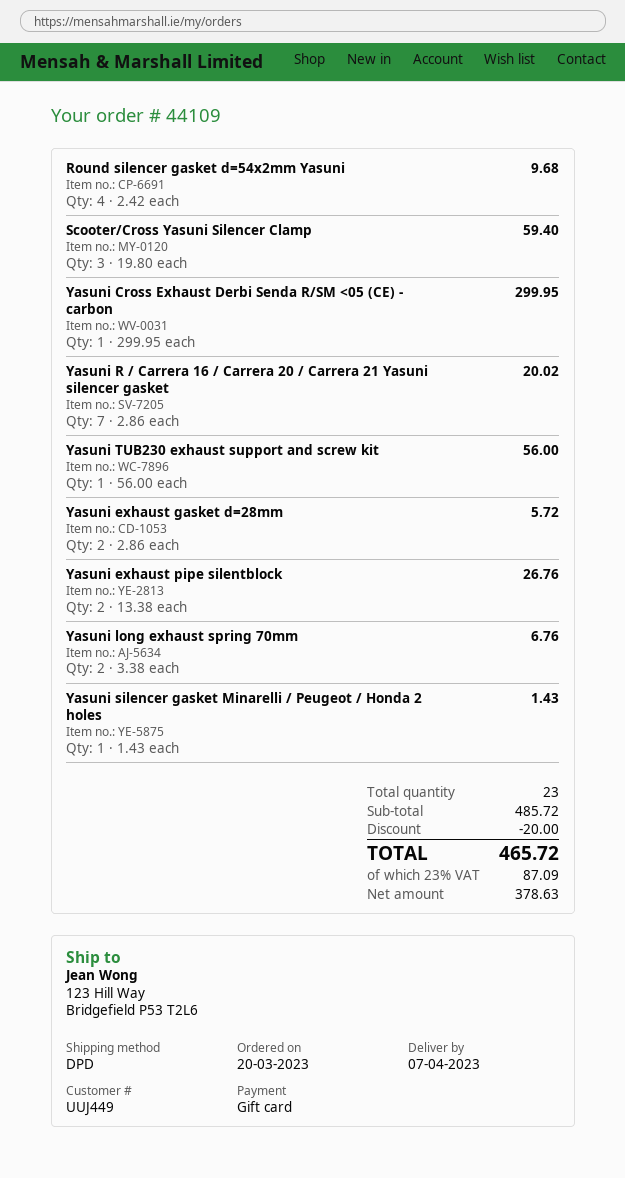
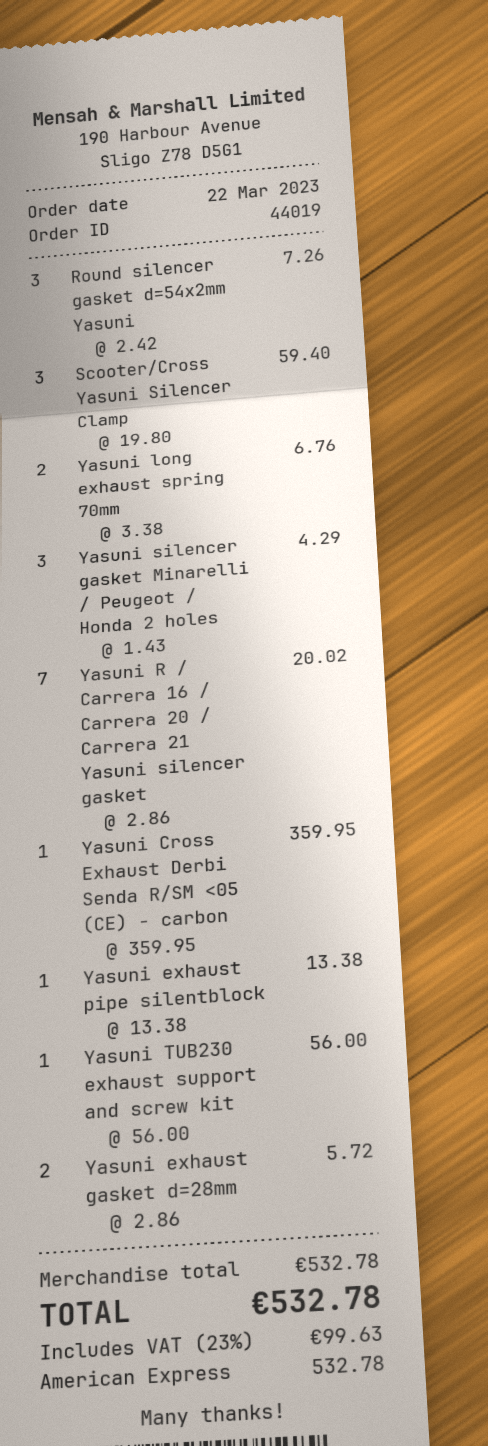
order number: 44109 -> 44019
order date: 2023-03-20 -> 2023-03-22
payment method: gift card -> American Express
Round silencer gasket d=54x2mm Yasuni: 4 x 2.42 = 9.68 -> 3 x 2.42 = 7.26
Yasuni Cross Exhaust Derbi Senda R/SM <05 (CE) - carbon: 1 x 299.95 = 299.95 -> 1 x 359.95 = 359.95
Yasuni exhaust pipe silentblock: 2 x 13.38 = 26.76 -> 1 x 13.38 = 13.38
Yasuni silencer gasket Minarelli / Peugeot / Honda 2 holes: 1 x 1.43 = 1.43 -> 3 x 1.43 = 4.29
subtotal: 485.72 -> 532.78
discount: 20.00 -> none
tax: 23% = 87.09 -> 23% = 99.63
total: 465.72 -> 532.78

